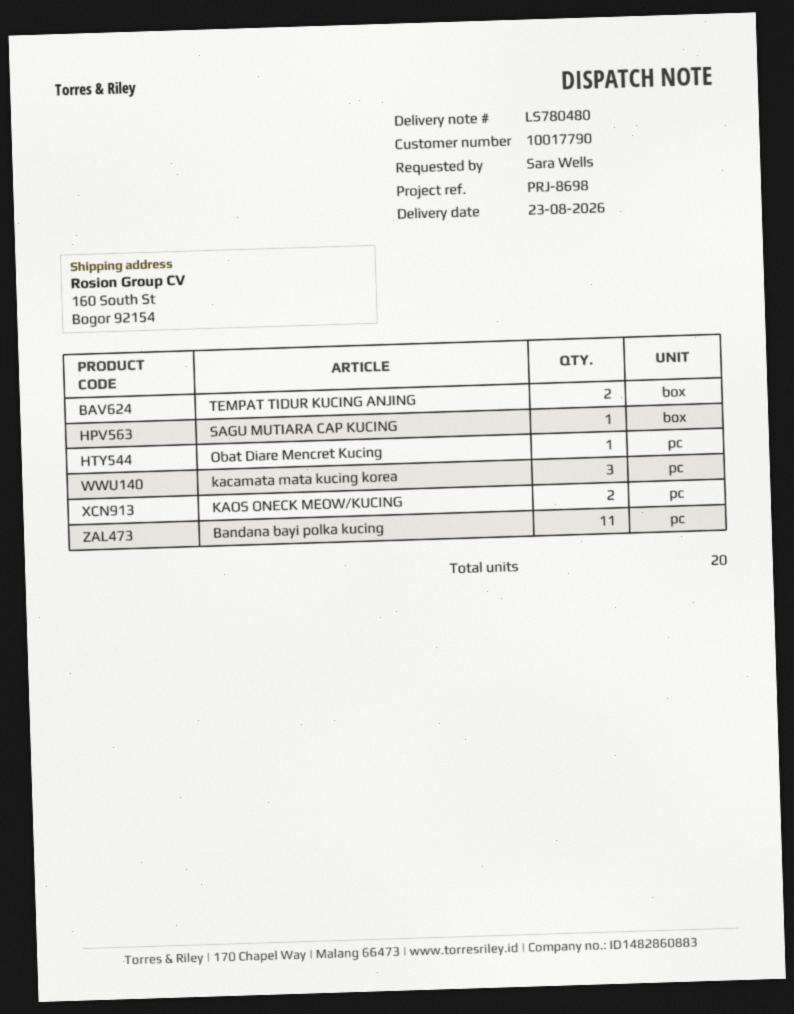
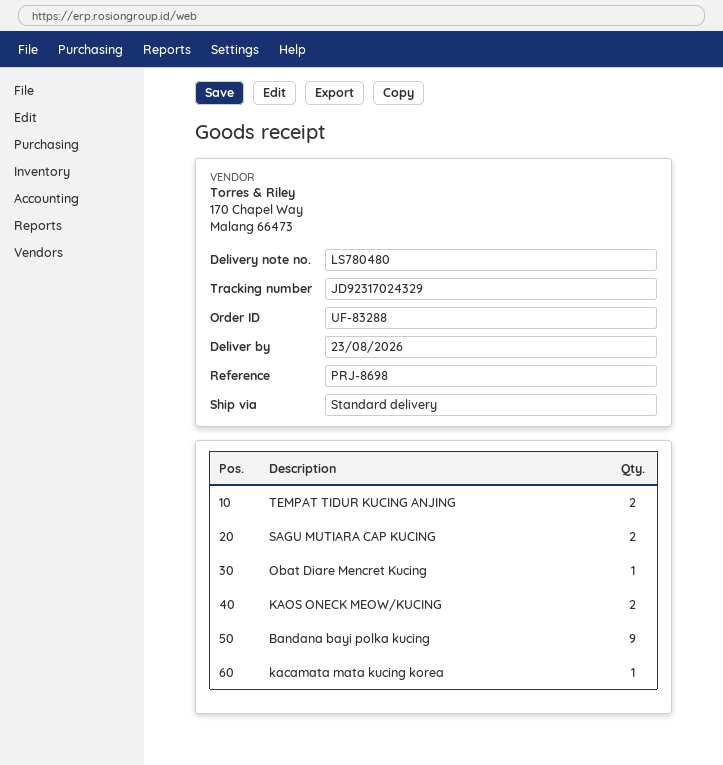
SAGU MUTIARA CAP KUCING: 1 -> 2
kacamata mata kucing korea: 3 -> 1
Bandana bayi polka kucing: 11 -> 9

